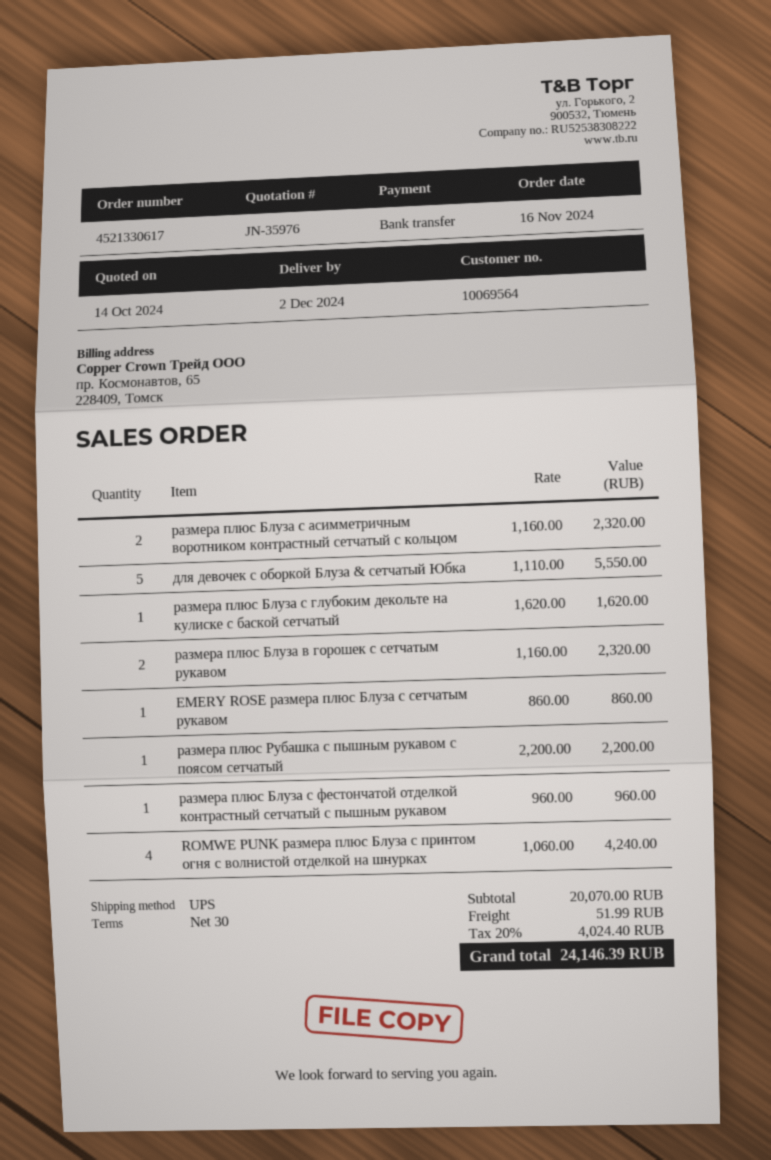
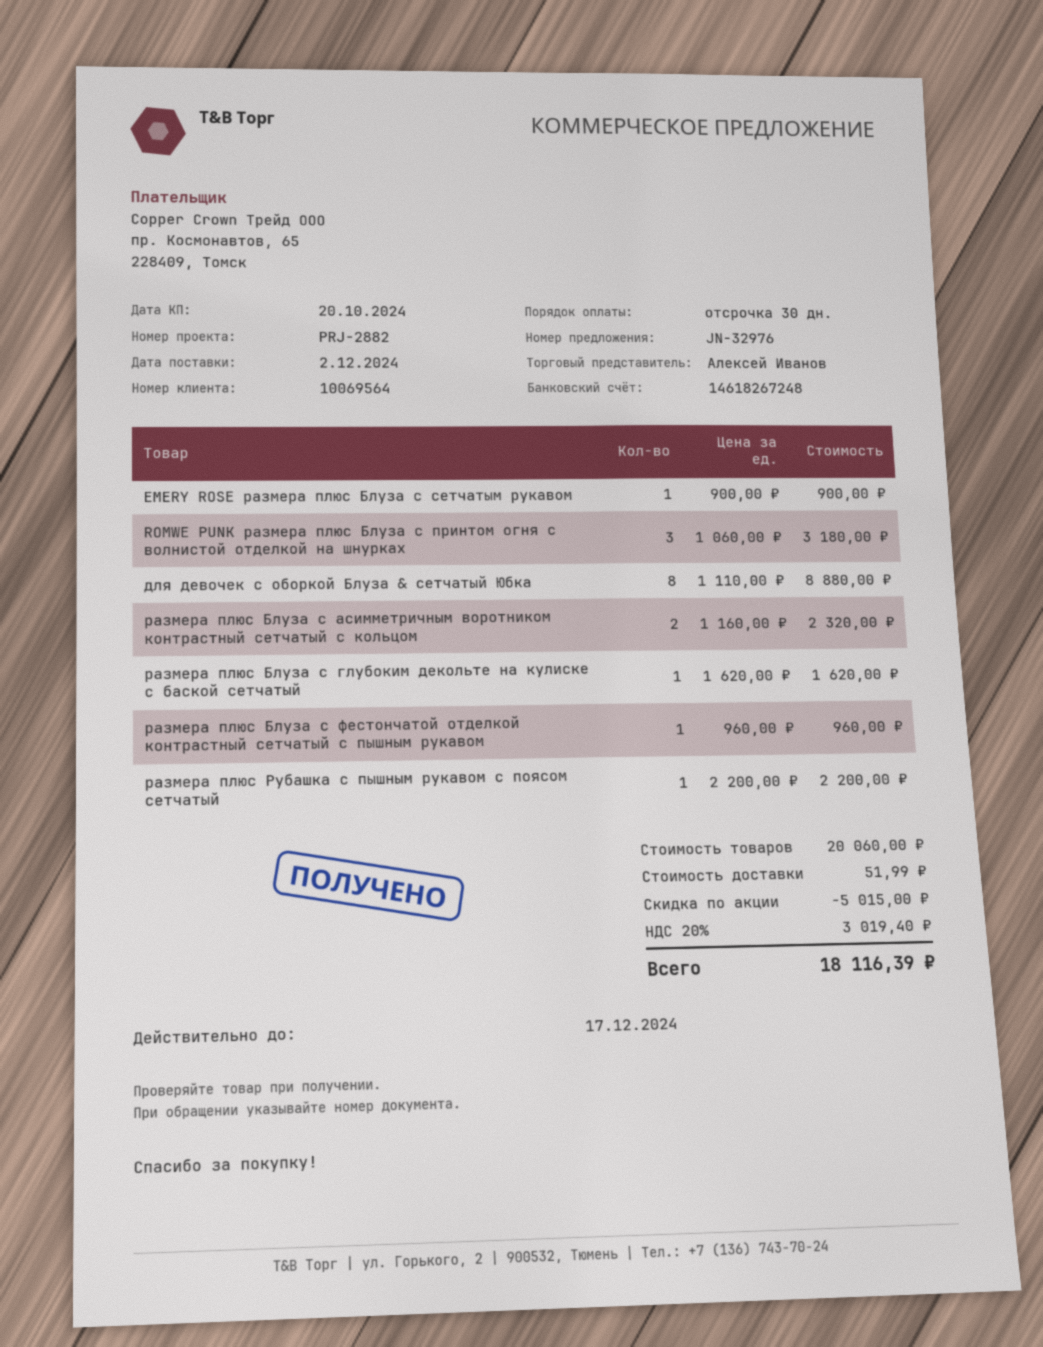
quote number: JN-35976 -> JN-32976
quote date: 2024-10-14 -> 2024-10-20
для девочек с оборкой Блуза & сетчатый Юбка: 5 x 1110.00 = 5550.00 -> 8 x 1110.00 = 8880.00
размера плюс Блуза в горошек с сетчатым рукавом: 2 x 1160.00 = 2320.00 -> none
EMERY ROSE размера плюс Блуза с сетчатым рукавом: 1 x 860.00 = 860.00 -> 1 x 900.00 = 900.00
ROMWE PUNK размера плюс Блуза с принтом огня с волнистой отделкой на шнурках: 4 x 1060.00 = 4240.00 -> 3 x 1060.00 = 3180.00
subtotal: 20070.00 -> 20060.00
discount: none -> 5015.00
tax: 20% = 4024.40 -> 20% = 3019.40
total: 24146.39 -> 18116.39

